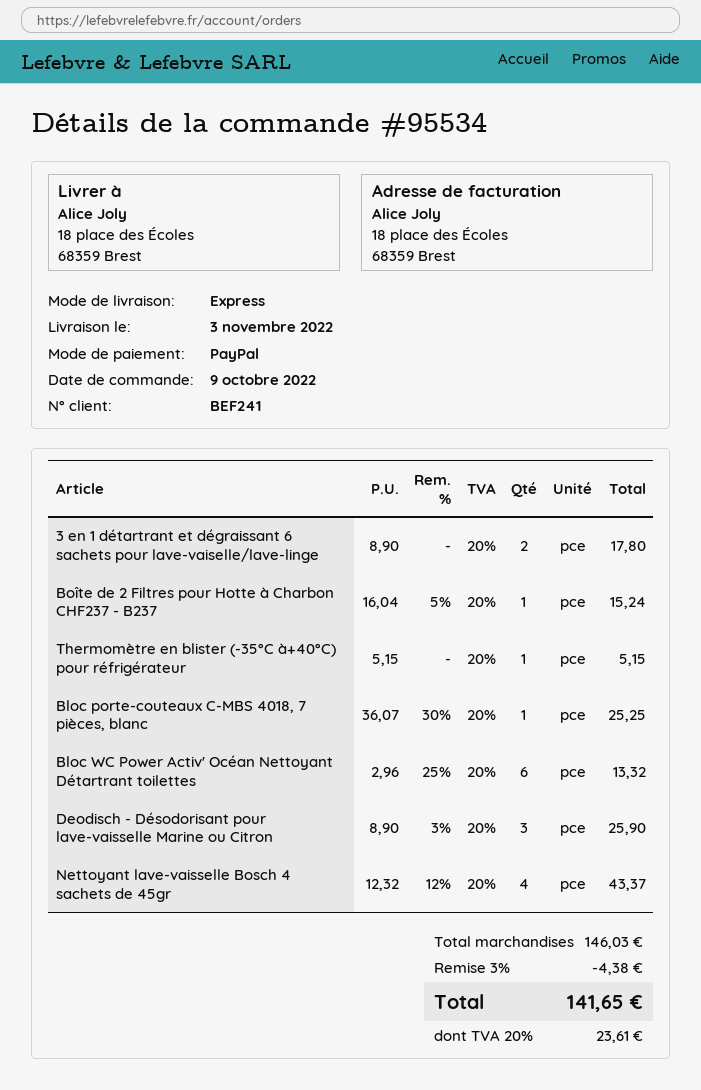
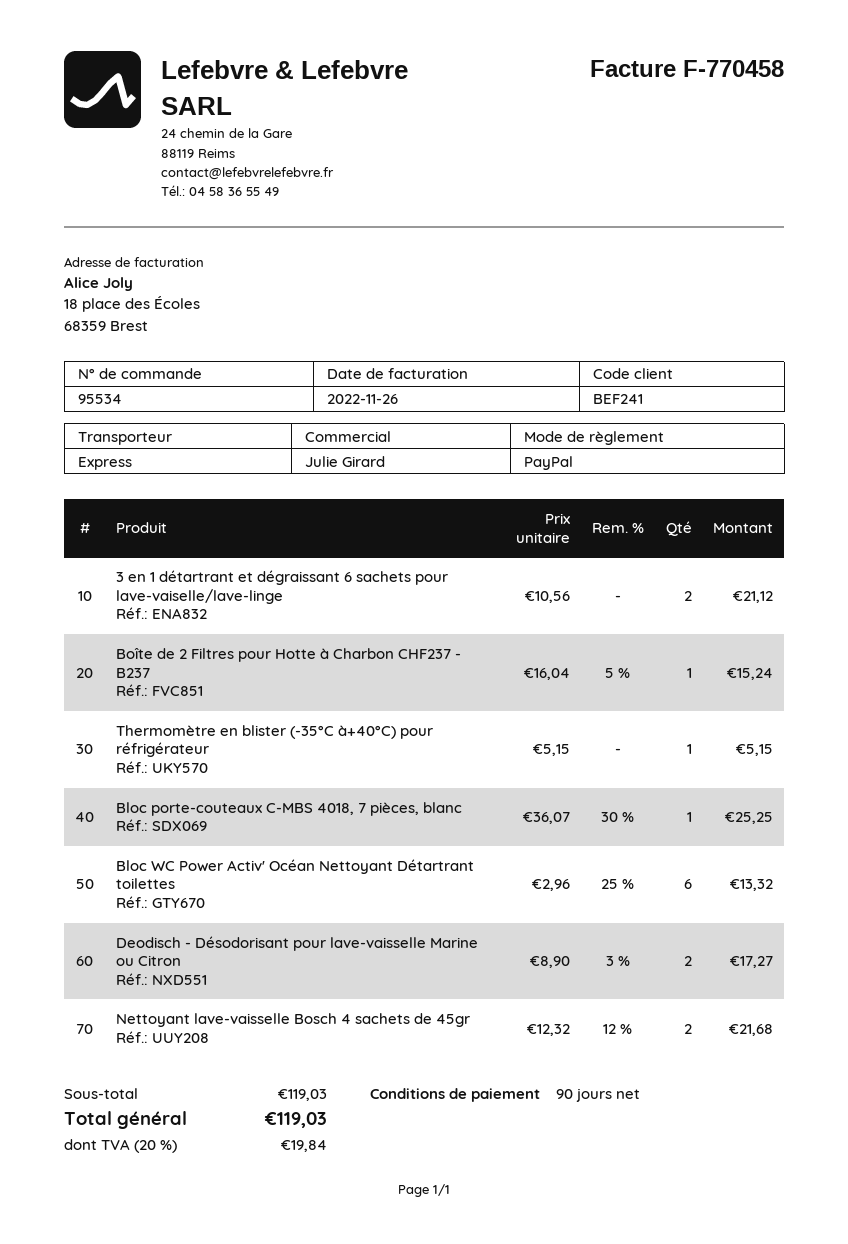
3 en 1 détartrant et dégraissant 6 sachets pour lave-vaiselle/lave-linge: 2 x 8.90 = 17.80 -> 2 x 10.56 = 21.12
Deodisch - Désodorisant pour lave-vaisselle Marine ou Citron: 3 x 8.90 - 3% = 25.90 -> 2 x 8.90 - 3% = 17.27
Nettoyant lave-vaisselle Bosch 4 sachets de 45gr: 4 x 12.32 - 12% = 43.37 -> 2 x 12.32 - 12% = 21.68
subtotal: 146.03 -> 119.03
discount: 3% = 4.38 -> none
tax: 20% = 23.61 -> 20% = 19.84
total: 141.65 -> 119.03

